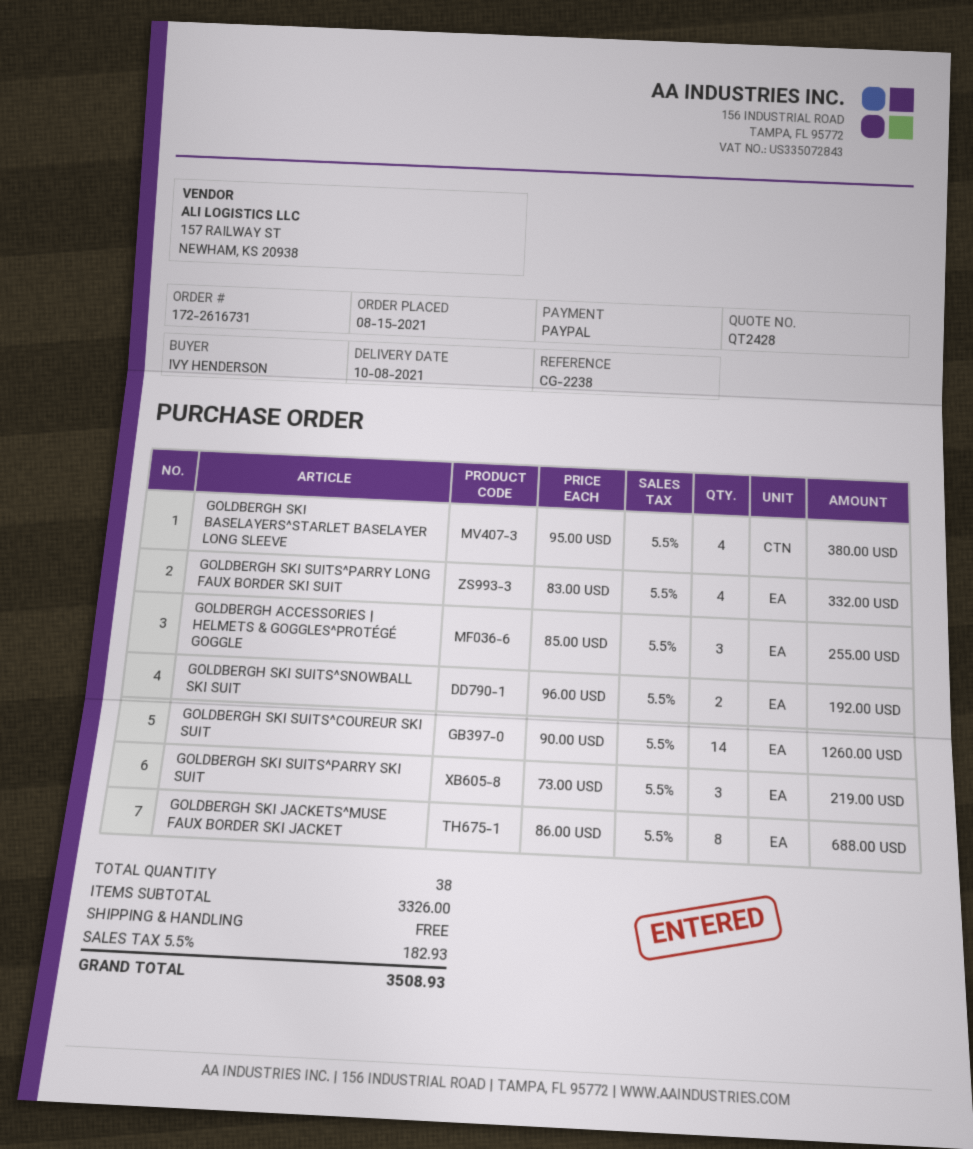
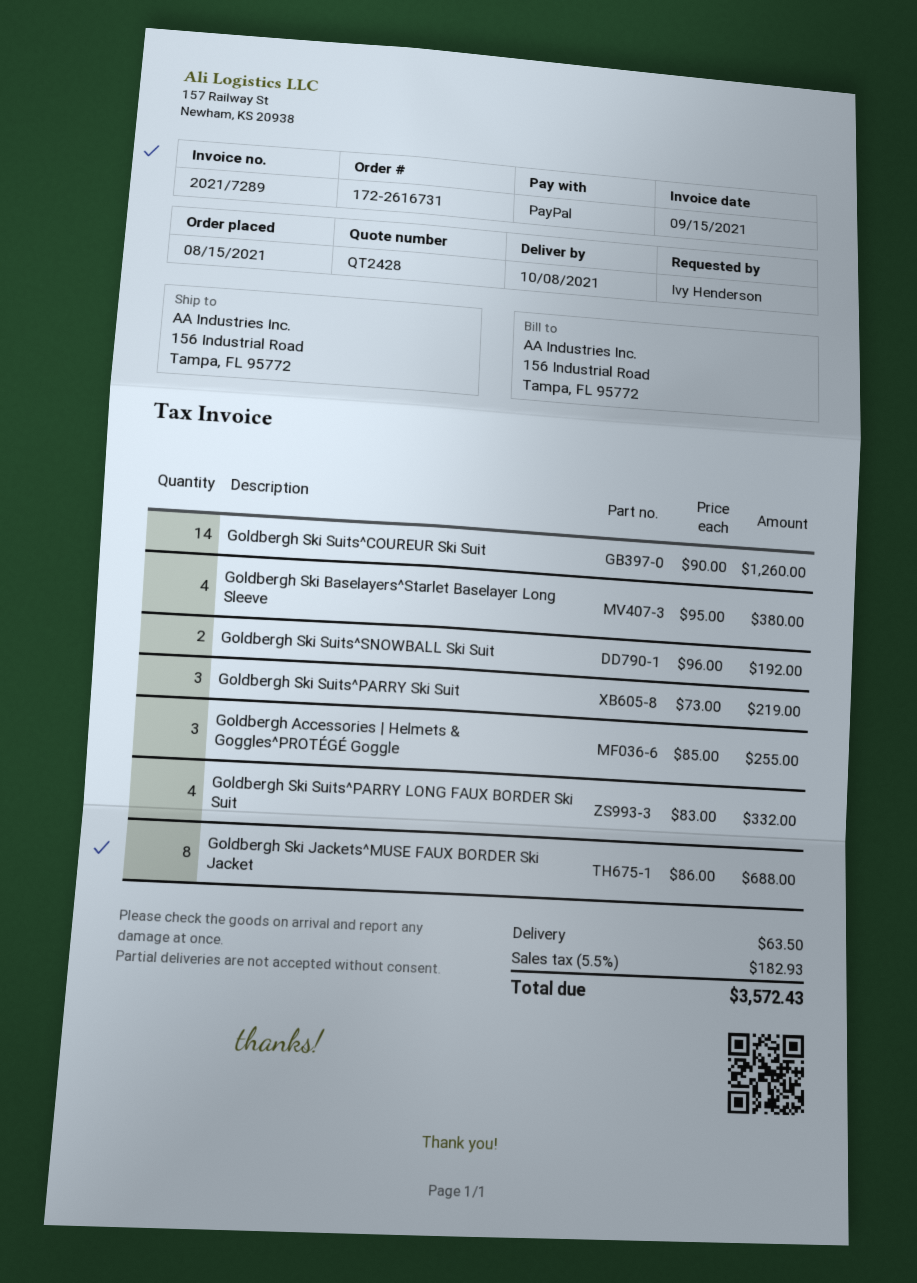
shipping: 0.00 -> 63.50
total: 3508.93 -> 3572.43

